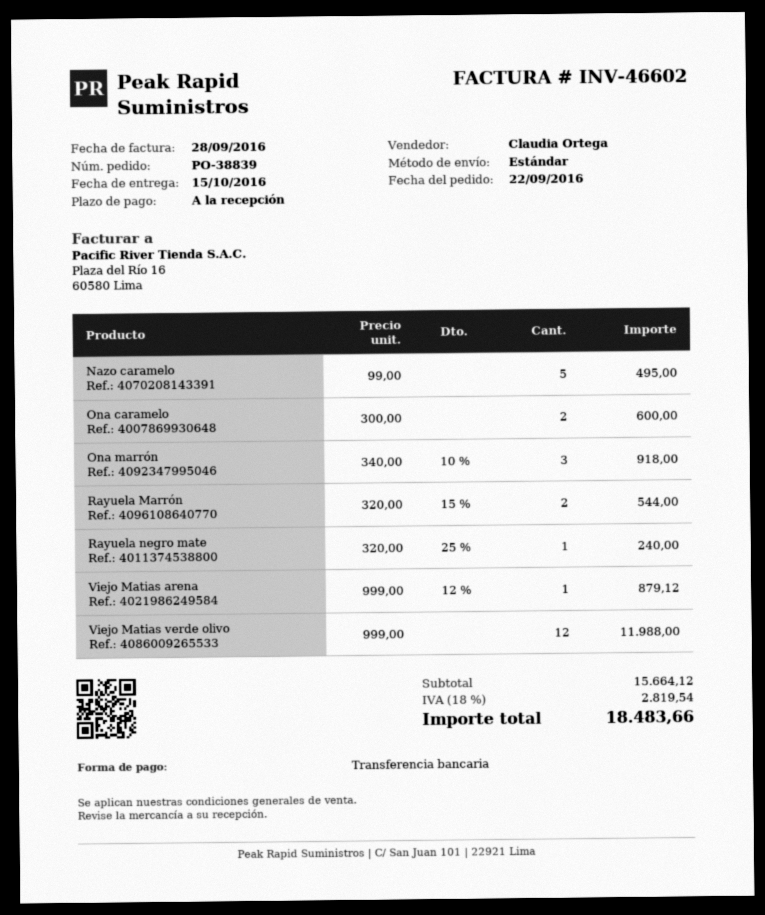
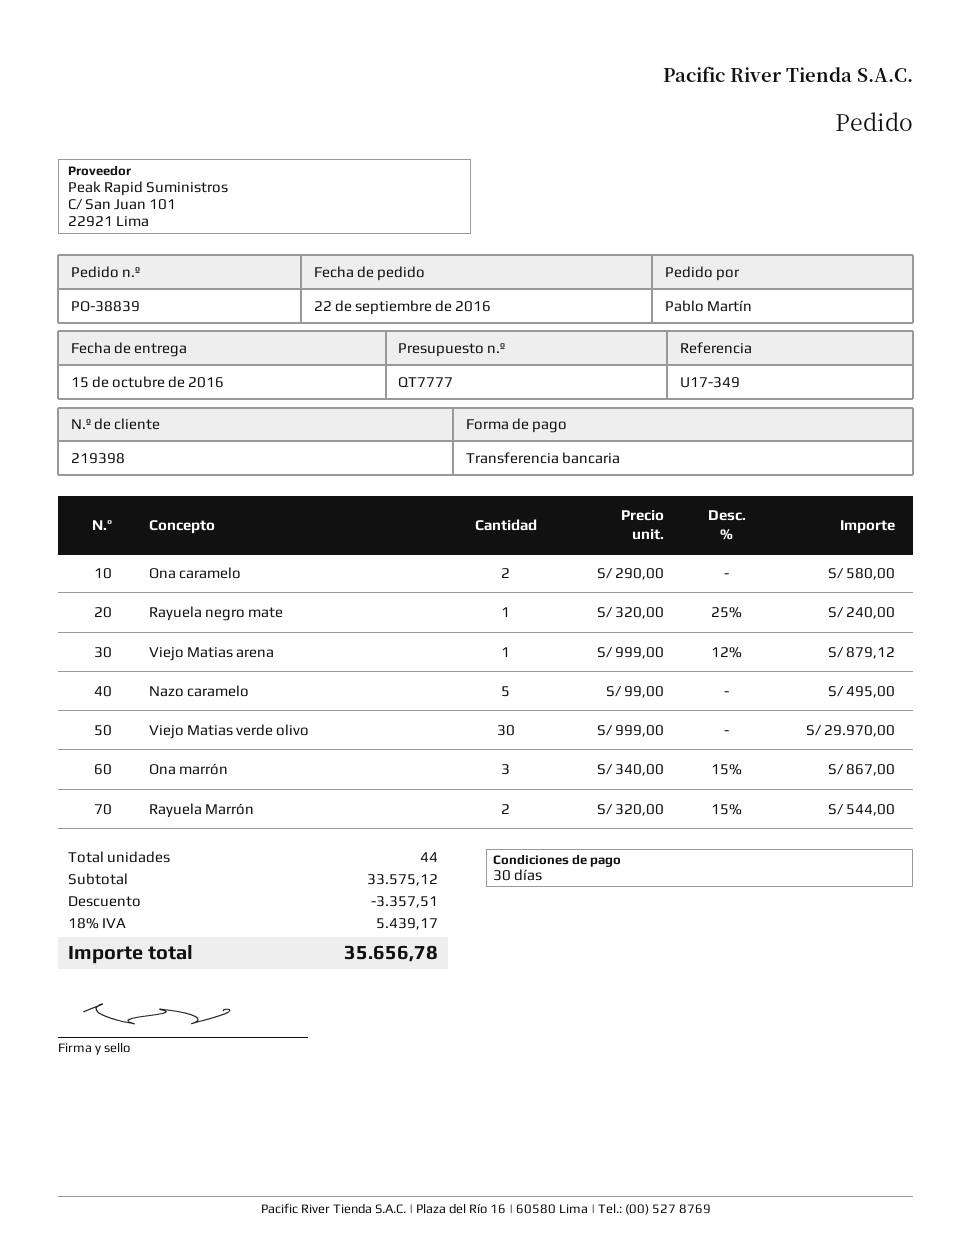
payment terms: on receipt -> 30 days
Ona caramelo: 2 x 300.00 = 600.00 -> 2 x 290.00 = 580.00
Ona marrón: 3 x 340.00 - 10% = 918.00 -> 3 x 340.00 - 15% = 867.00
Viejo Matias verde olivo: 12 x 999.00 = 11988.00 -> 30 x 999.00 = 29970.00
subtotal: 15664.12 -> 33575.12
discount: none -> 3357.51
tax: 18% = 2819.54 -> 18% = 5439.17
total: 18483.66 -> 35656.78

